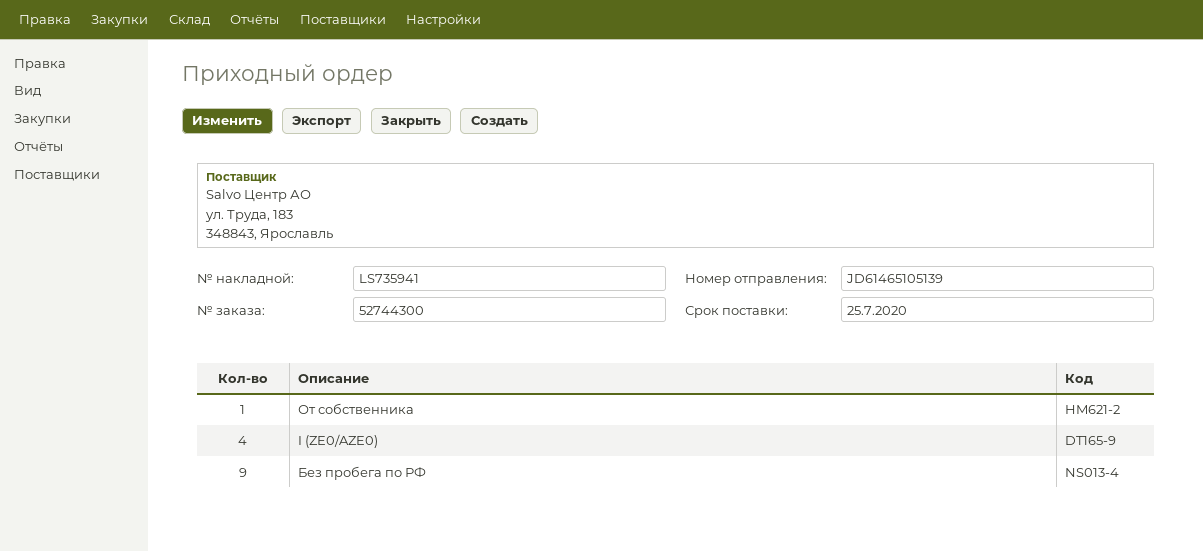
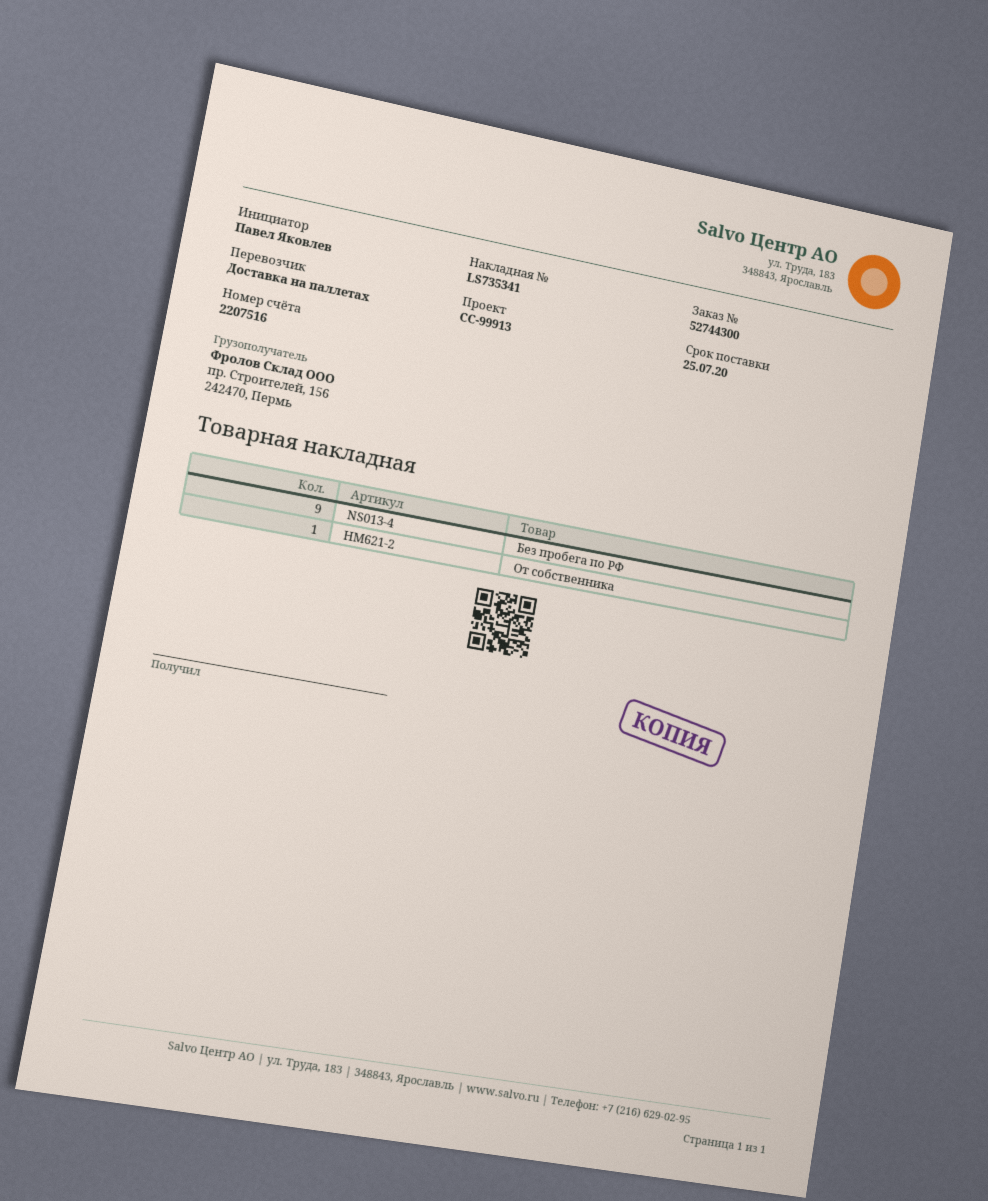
delivery note number: LS735941 -> LS735341
I (ZE0/AZE0): 4 -> none

